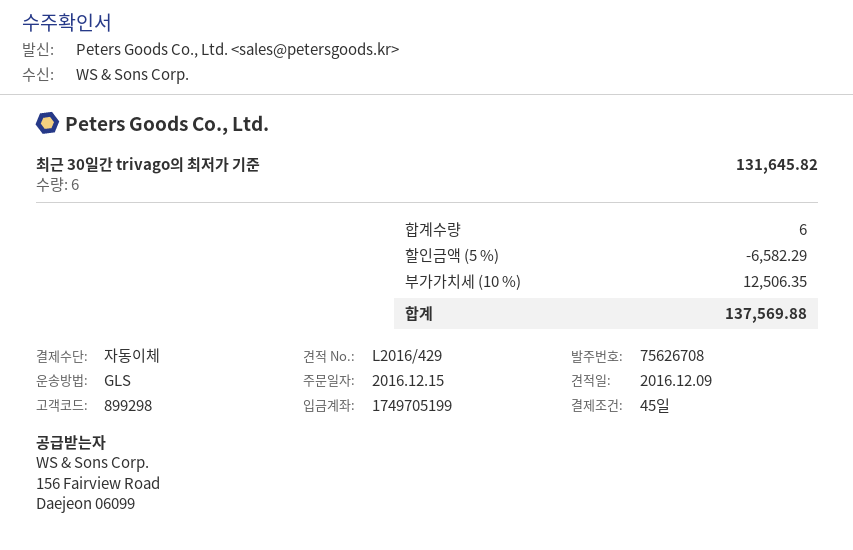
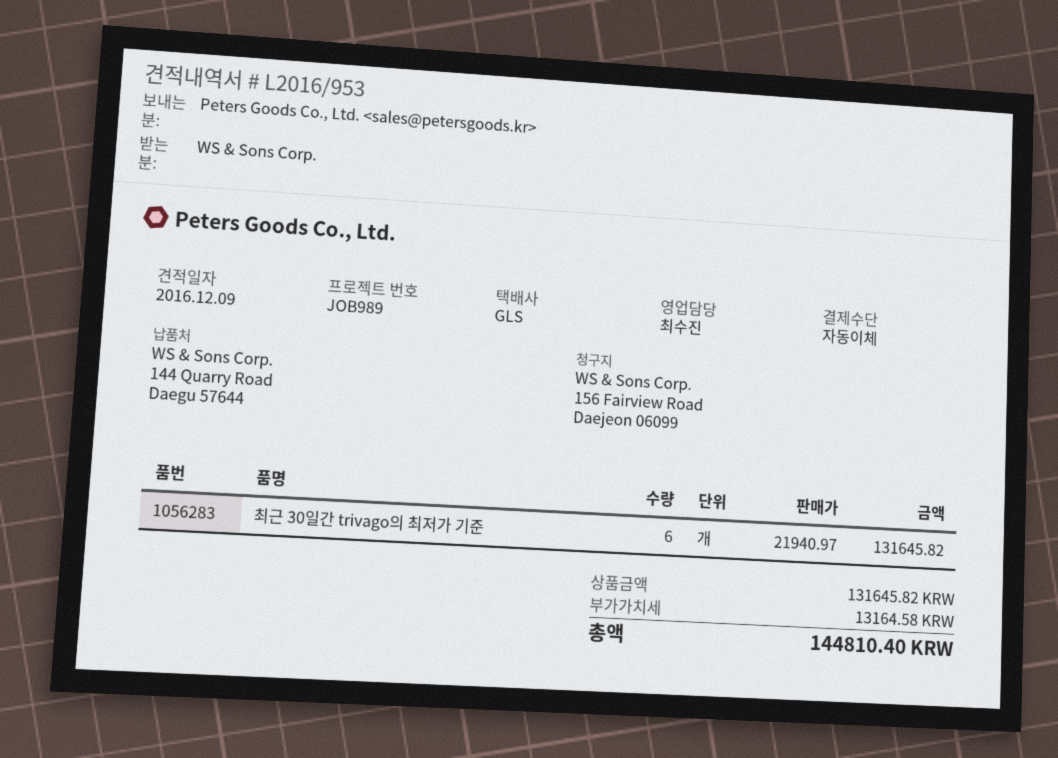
quote number: L2016/429 -> L2016/953
discount: 5% = 6582.29 -> none
tax: 12506.35 -> 13164.58
total: 137569.88 -> 144810.40

